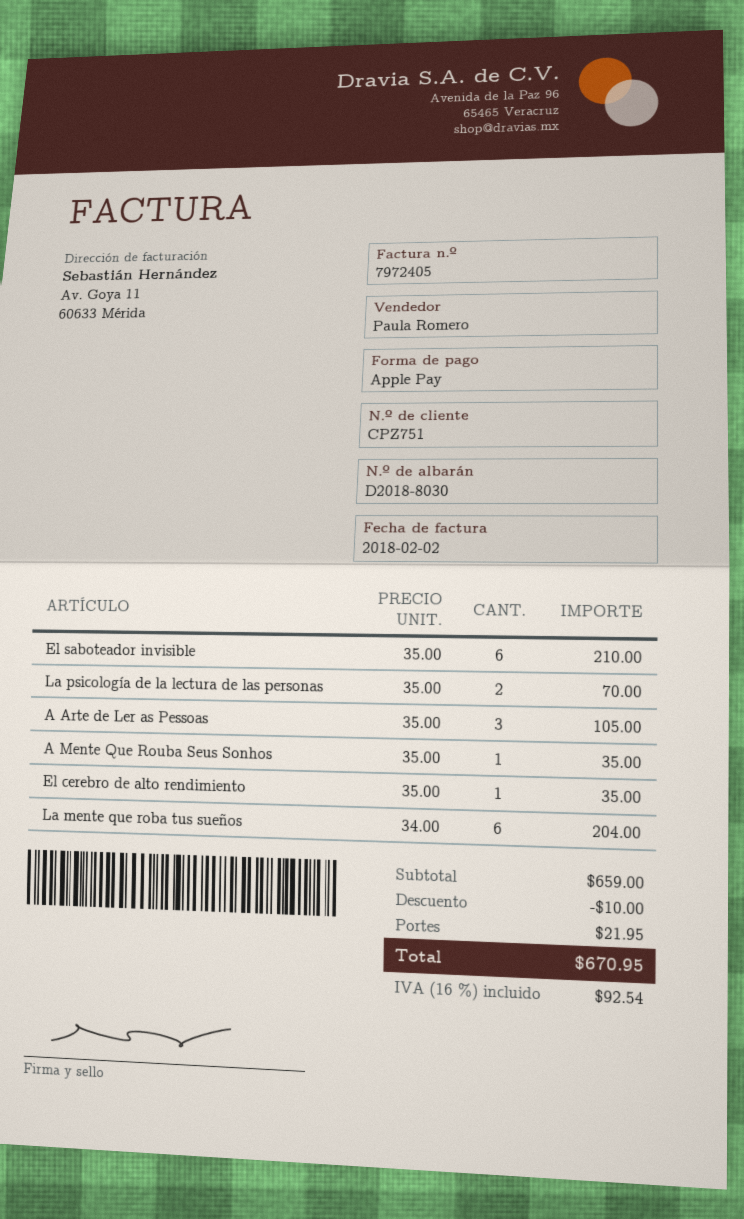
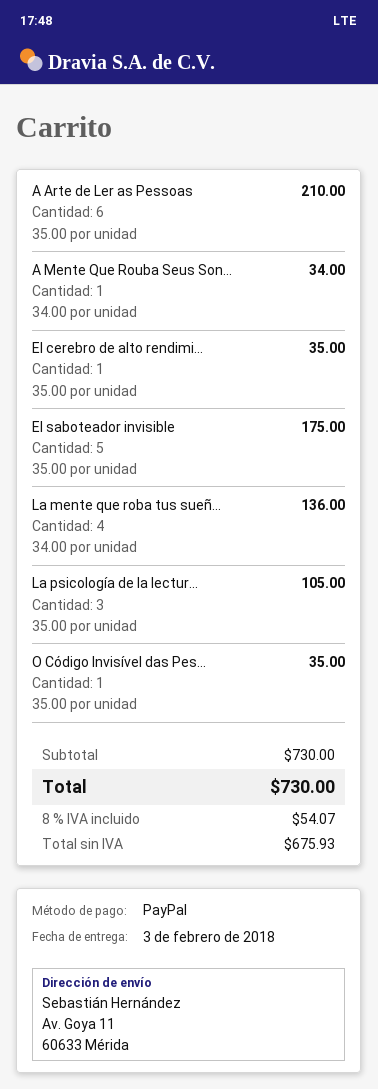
payment method: Apple Pay -> PayPal
El saboteador invisible: 6 x 35.00 = 210.00 -> 5 x 35.00 = 175.00
La psicología de la lectura de las personas: 2 x 35.00 = 70.00 -> 3 x 35.00 = 105.00
A Arte de Ler as Pessoas: 3 x 35.00 = 105.00 -> 6 x 35.00 = 210.00
A Mente Que Rouba Seus Sonhos: 1 x 35.00 = 35.00 -> 1 x 34.00 = 34.00
La mente que roba tus sueños: 6 x 34.00 = 204.00 -> 4 x 34.00 = 136.00
O Código Invisível das Pes...: none -> 1 x 35.00 = 35.00
subtotal: 659.00 -> 730.00
discount: 10.00 -> none
shipping: 21.95 -> none
tax: 16% = 92.54 -> 8% = 54.07
total: 670.95 -> 730.00

